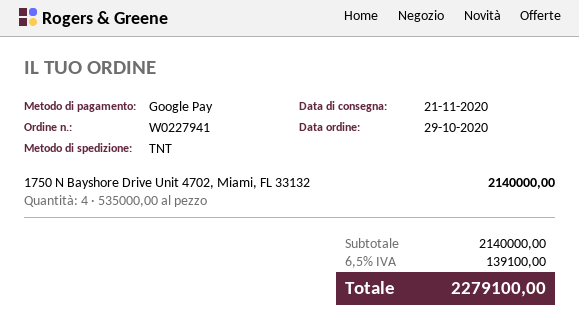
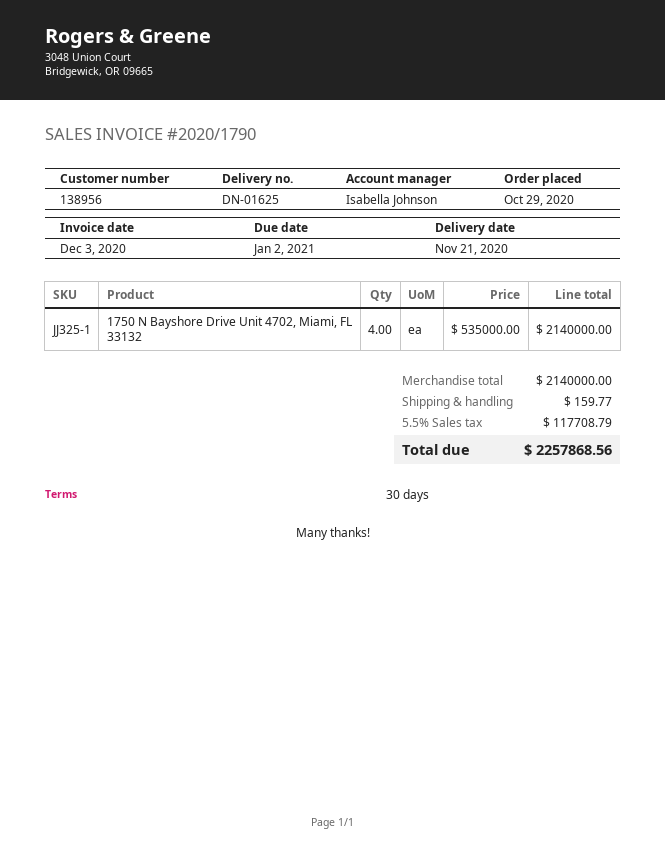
shipping: none -> 159.77
tax: 6.5% = 139100.00 -> 5.5% = 117708.79
total: 2279100.00 -> 2257868.56

